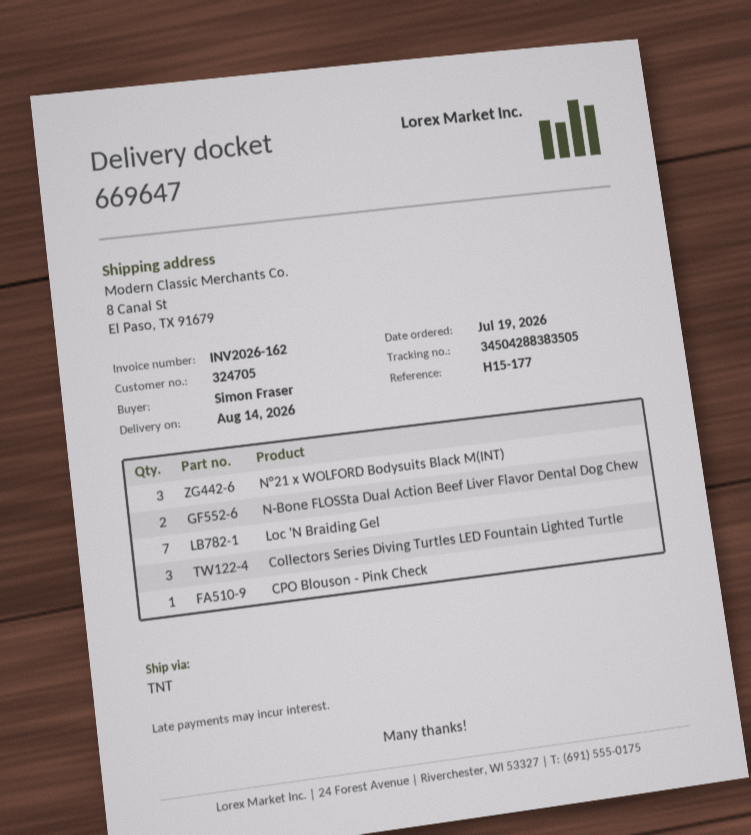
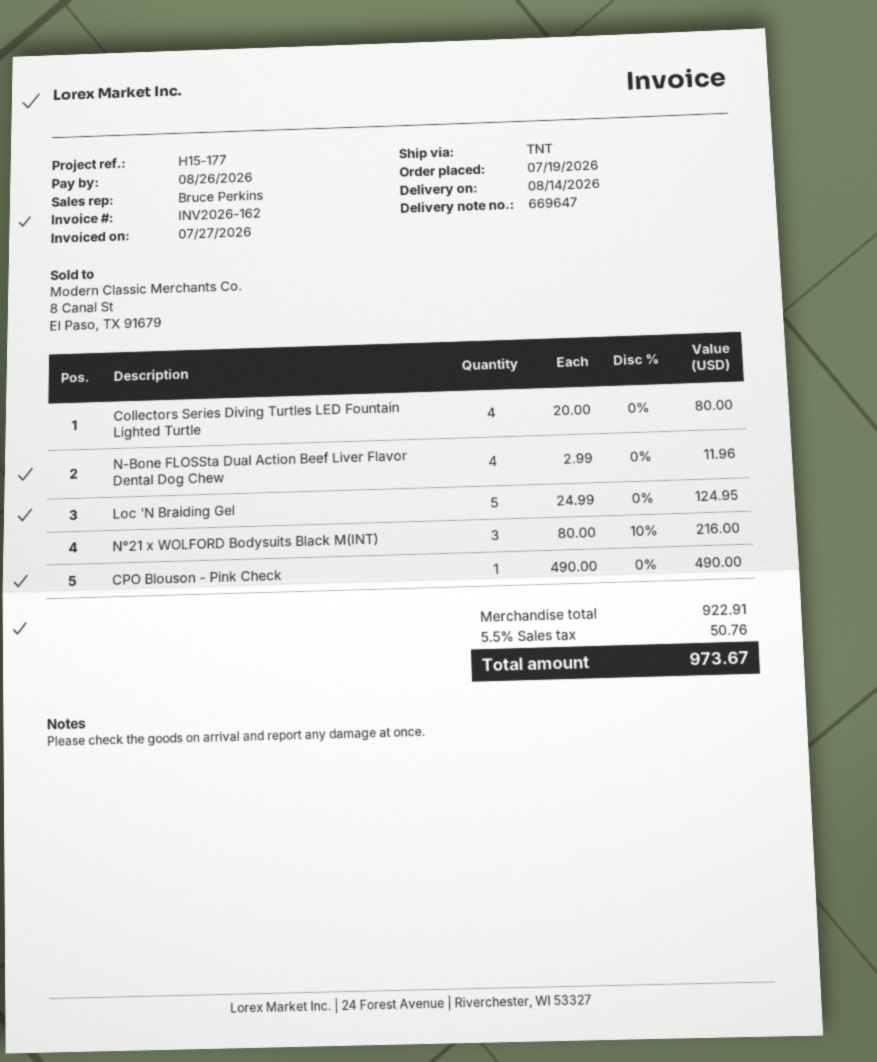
N-Bone FLOSSta Dual Action Beef Liver Flavor Dental Dog Chew: 2 -> 4
Loc 'N Braiding Gel: 7 -> 5
Collectors Series Diving Turtles LED Fountain Lighted Turtle: 3 -> 4

